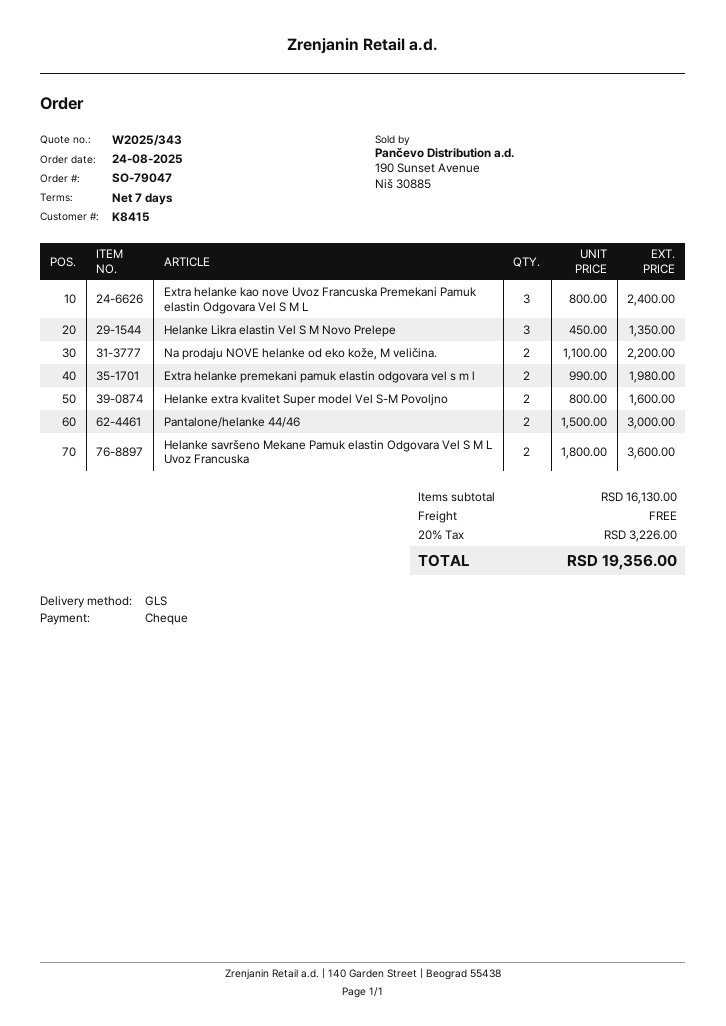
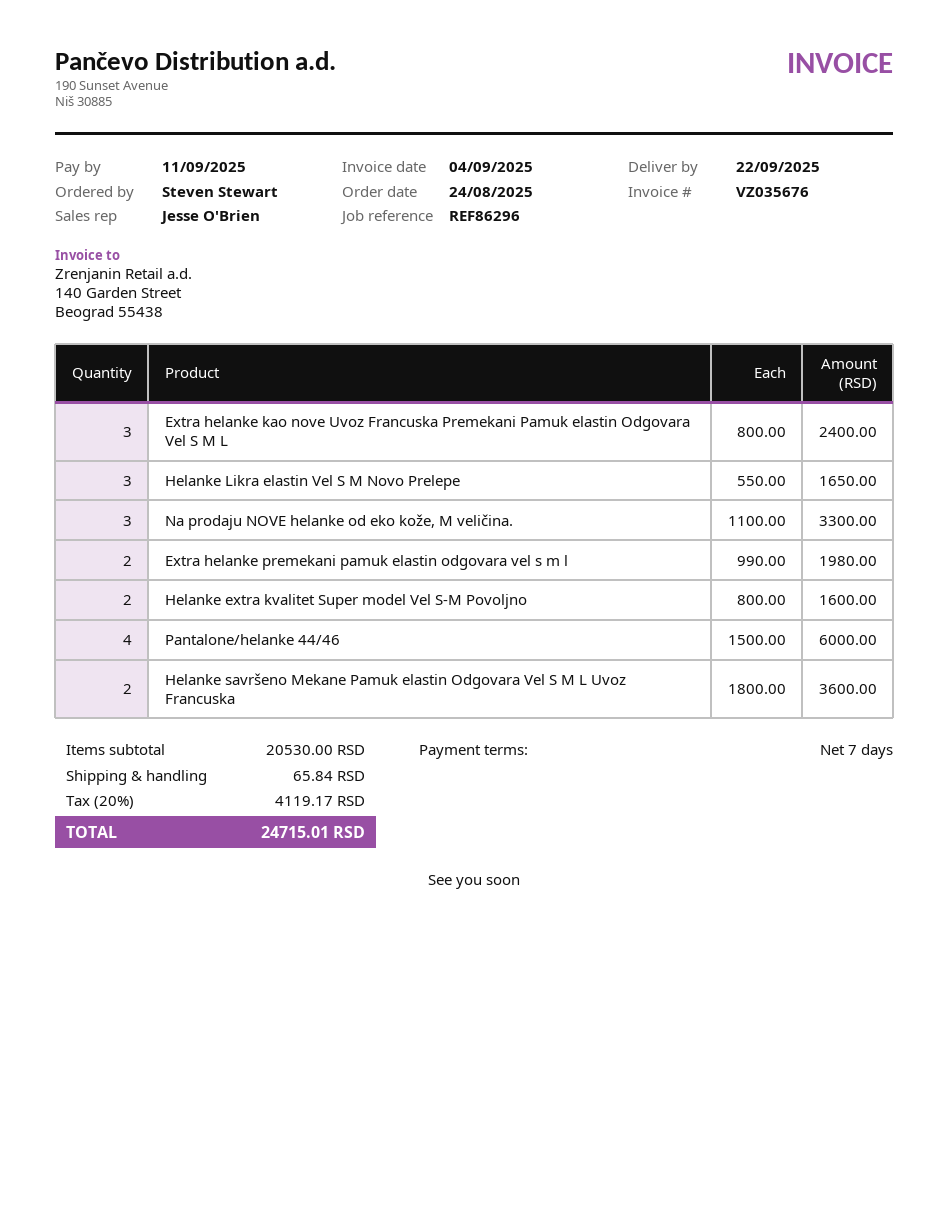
Helanke Likra elastin Vel S M Novo Prelepe: 3 x 450.00 = 1350.00 -> 3 x 550.00 = 1650.00
Na prodaju NOVE helanke od eko kože, M veličina.: 2 x 1100.00 = 2200.00 -> 3 x 1100.00 = 3300.00
Pantalone/helanke 44/46: 2 x 1500.00 = 3000.00 -> 4 x 1500.00 = 6000.00
subtotal: 16130.00 -> 20530.00
shipping: 0.00 -> 65.84
tax: 20% = 3226.00 -> 20% = 4119.17
total: 19356.00 -> 24715.01

